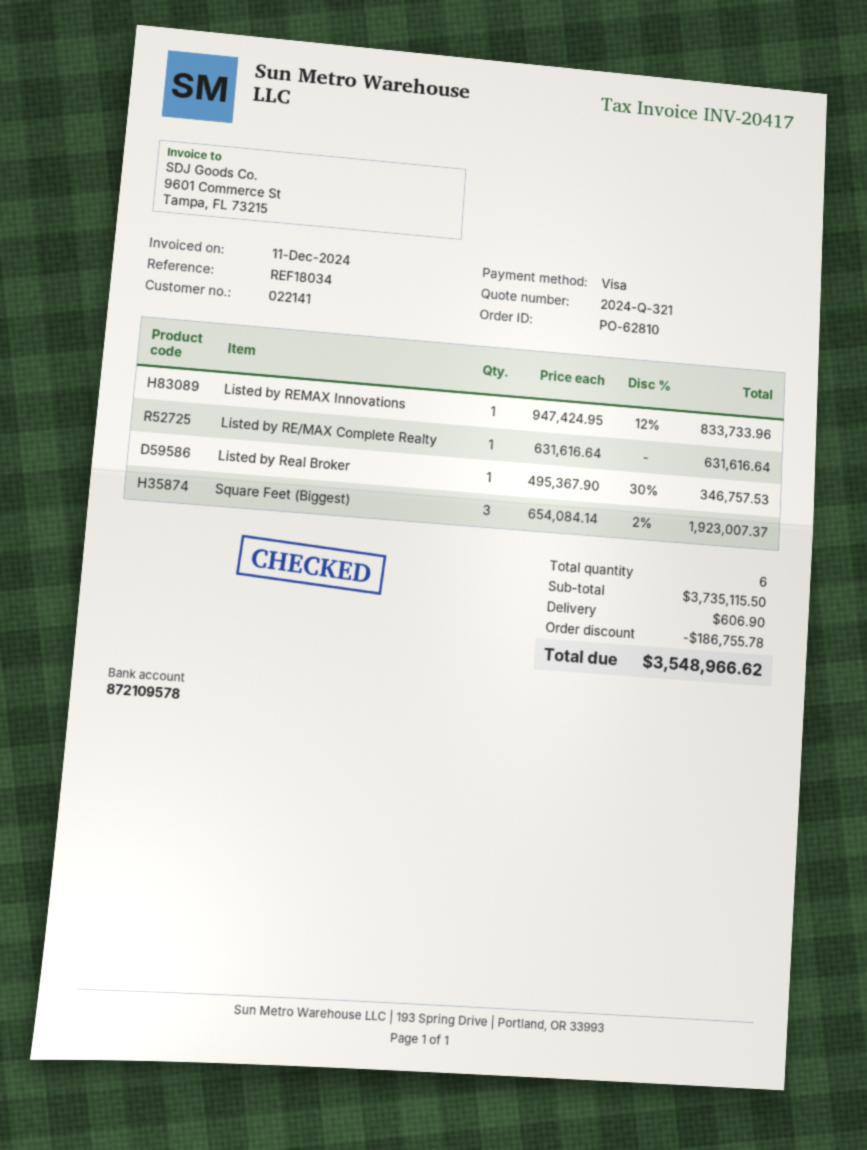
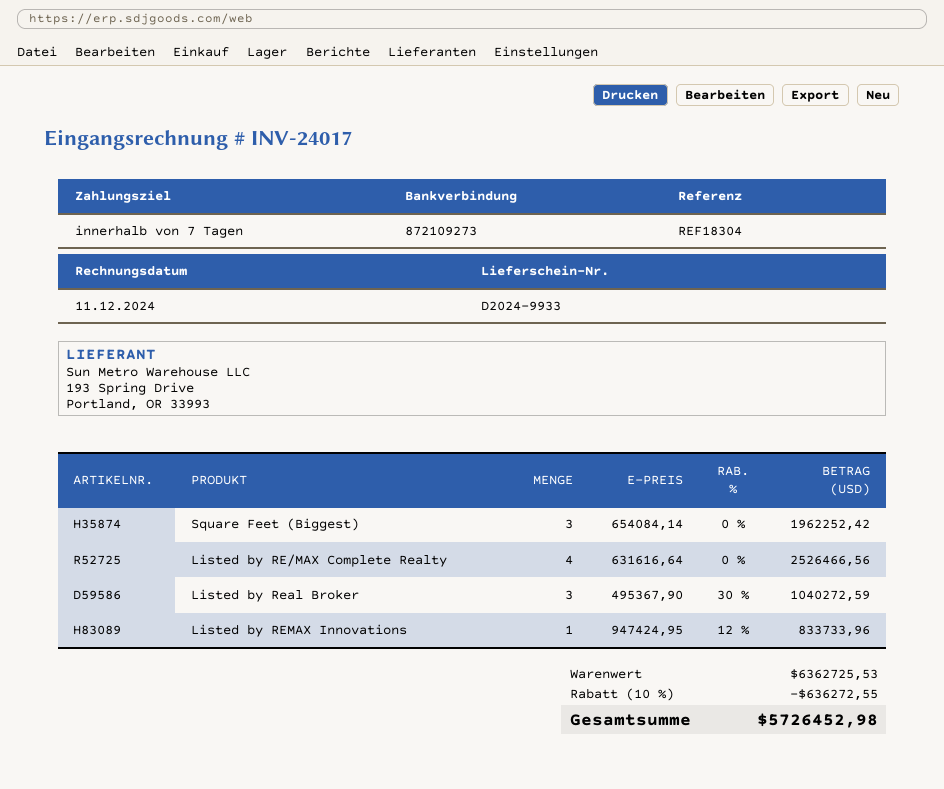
invoice number: INV-20417 -> INV-24017
reference: REF18034 -> REF18304
bank account: 872109578 -> 872109273
Listed by RE/MAX Complete Realty: 1 x 631616.64 = 631616.64 -> 4 x 631616.64 = 2526466.56
Listed by Real Broker: 1 x 495367.90 - 30% = 346757.53 -> 3 x 495367.90 - 30% = 1040272.59
Square Feet (Biggest): 3 x 654084.14 - 2% = 1923007.37 -> 3 x 654084.14 = 1962252.42
subtotal: 3735115.50 -> 6362725.53
discount: 186755.78 -> 636272.55
shipping: 606.90 -> none
total: 3548966.62 -> 5726452.98

